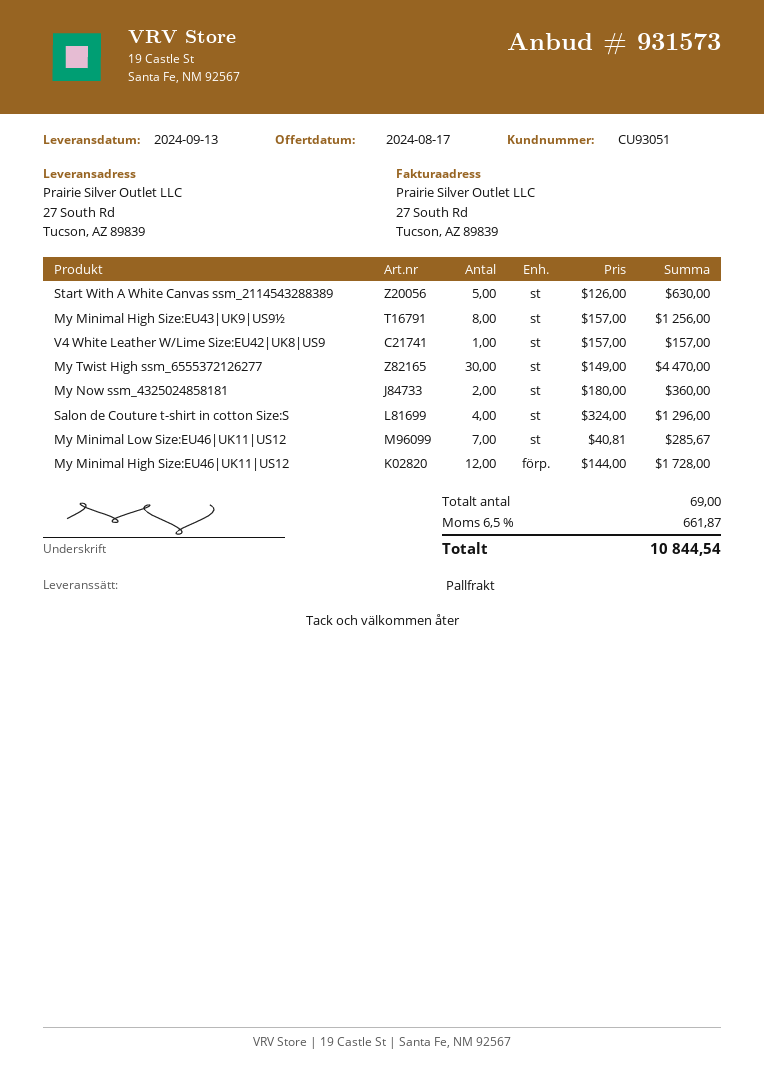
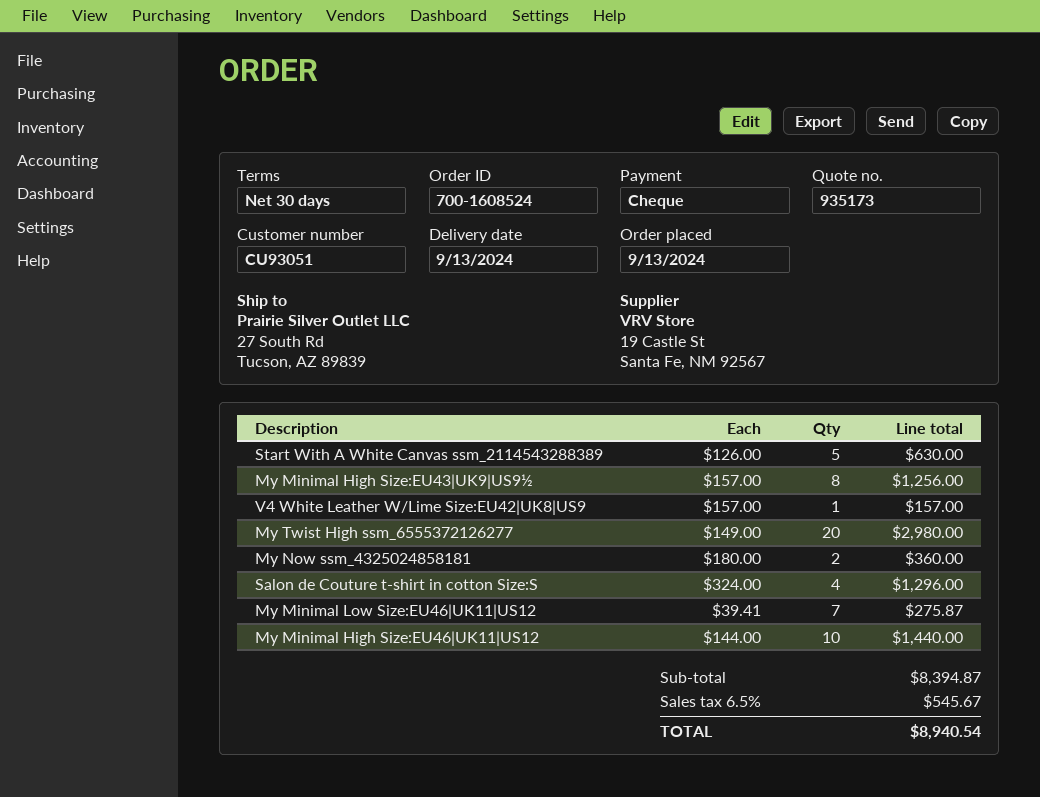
quote number: 931573 -> 935173
My Twist High ssm_6555372126277: 30 x 149.00 = 4470.00 -> 20 x 149.00 = 2980.00
My Minimal Low Size:EU46|UK11|US12: 7 x 40.81 = 285.67 -> 7 x 39.41 = 275.87
My Minimal High Size:EU46|UK11|US12: 12 x 144.00 = 1728.00 -> 10 x 144.00 = 1440.00
tax: 6.5% = 661.87 -> 6.5% = 545.67
total: 10844.54 -> 8940.54

